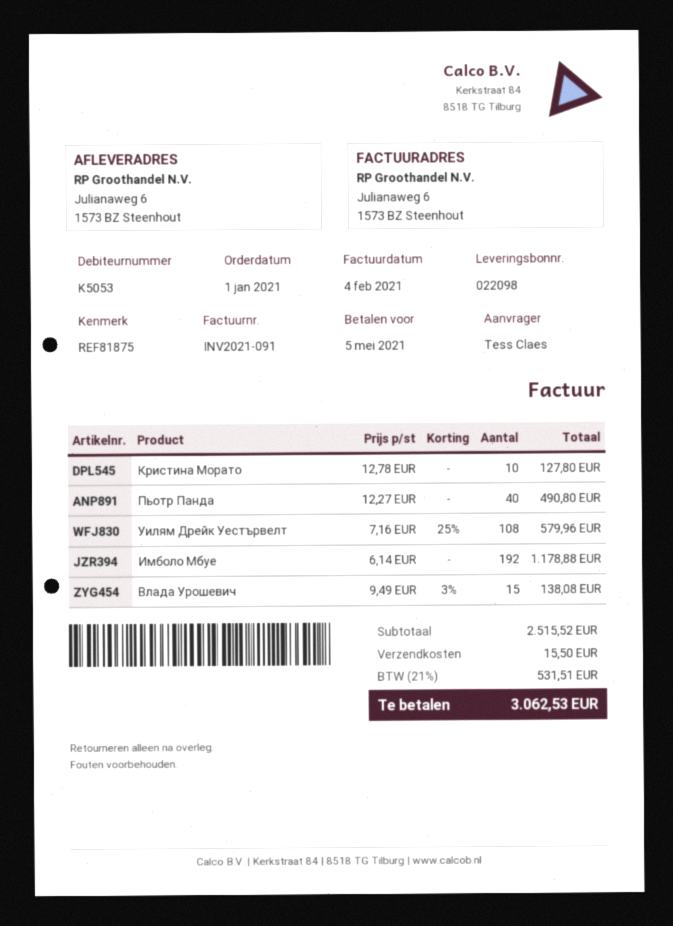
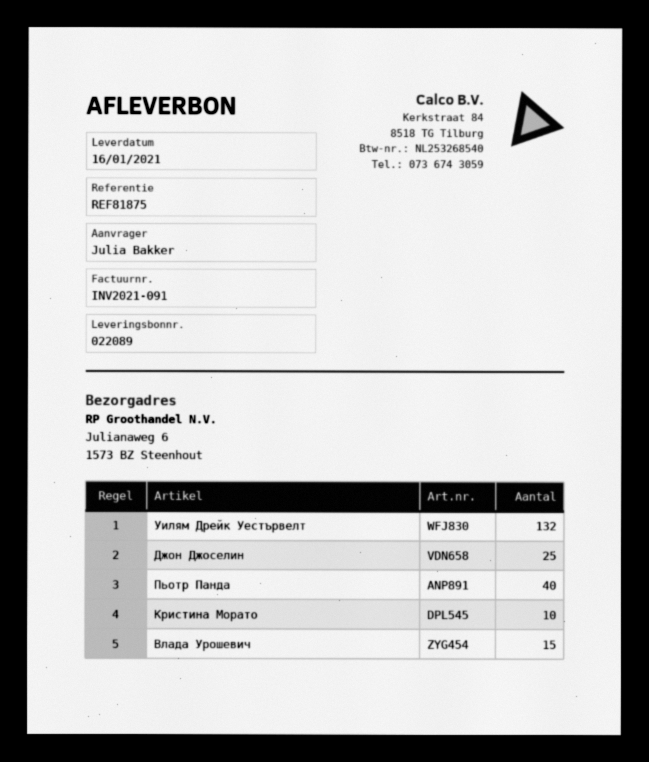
delivery note number: 022098 -> 022089
ordered by: Tess Claes -> Julia Bakker
Уилям Дрейк Уестървелт: 108 -> 132
Имболо Мбуе: 192 -> none
Джон Джоселин: none -> 25

